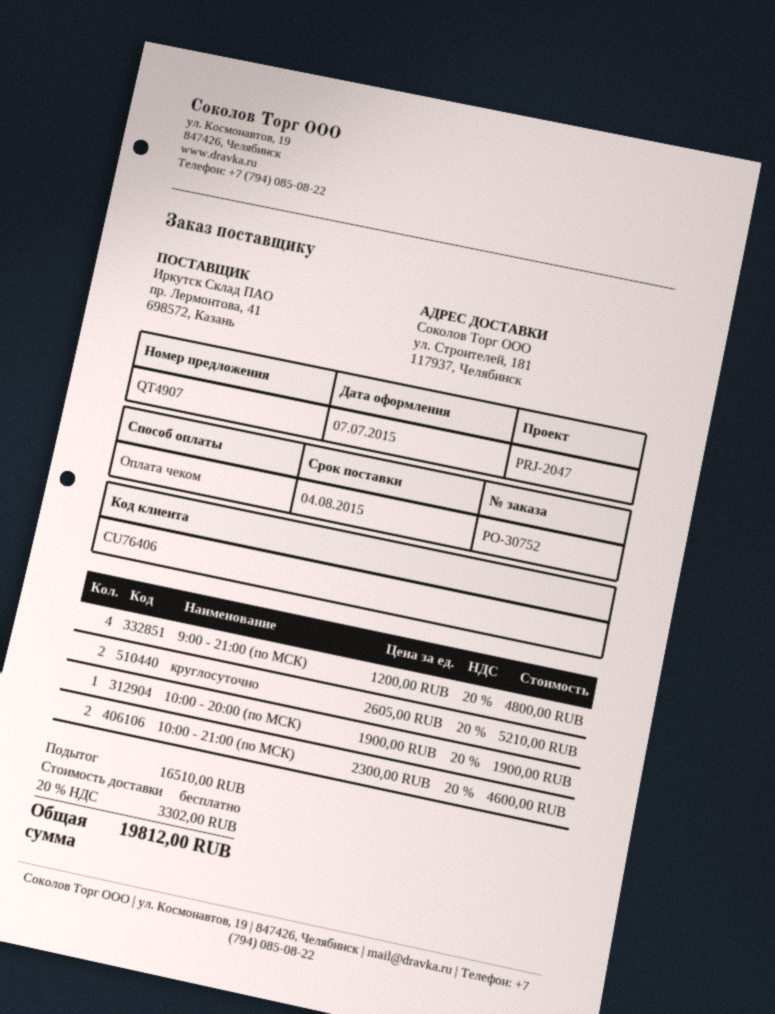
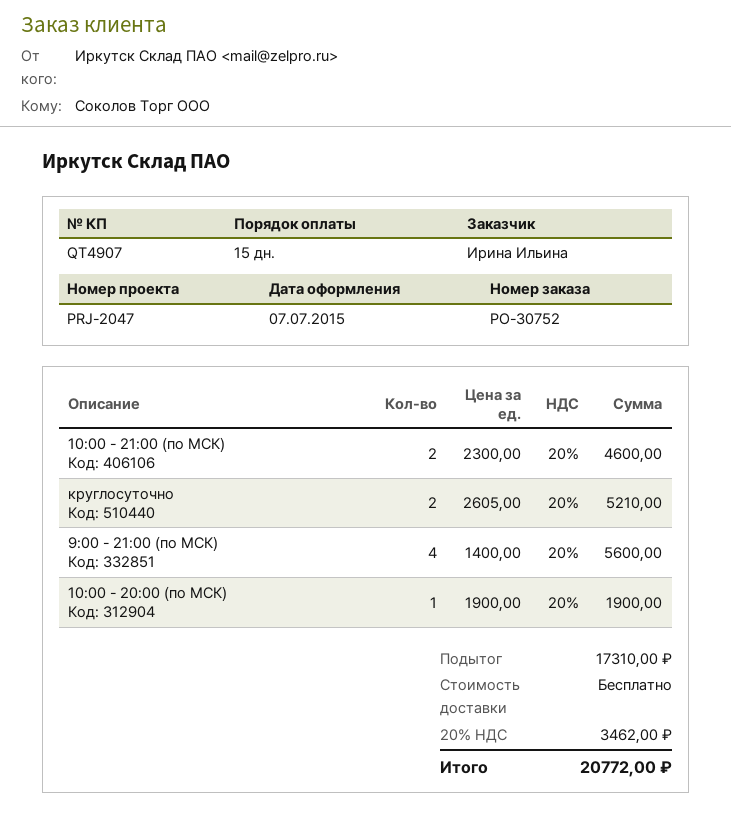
9:00 - 21:00 (по МСК): 4 x 1200.00 = 4800.00 -> 4 x 1400.00 = 5600.00
subtotal: 16510.00 -> 17310.00
tax: 20% = 3302.00 -> 20% = 3462.00
total: 19812.00 -> 20772.00

